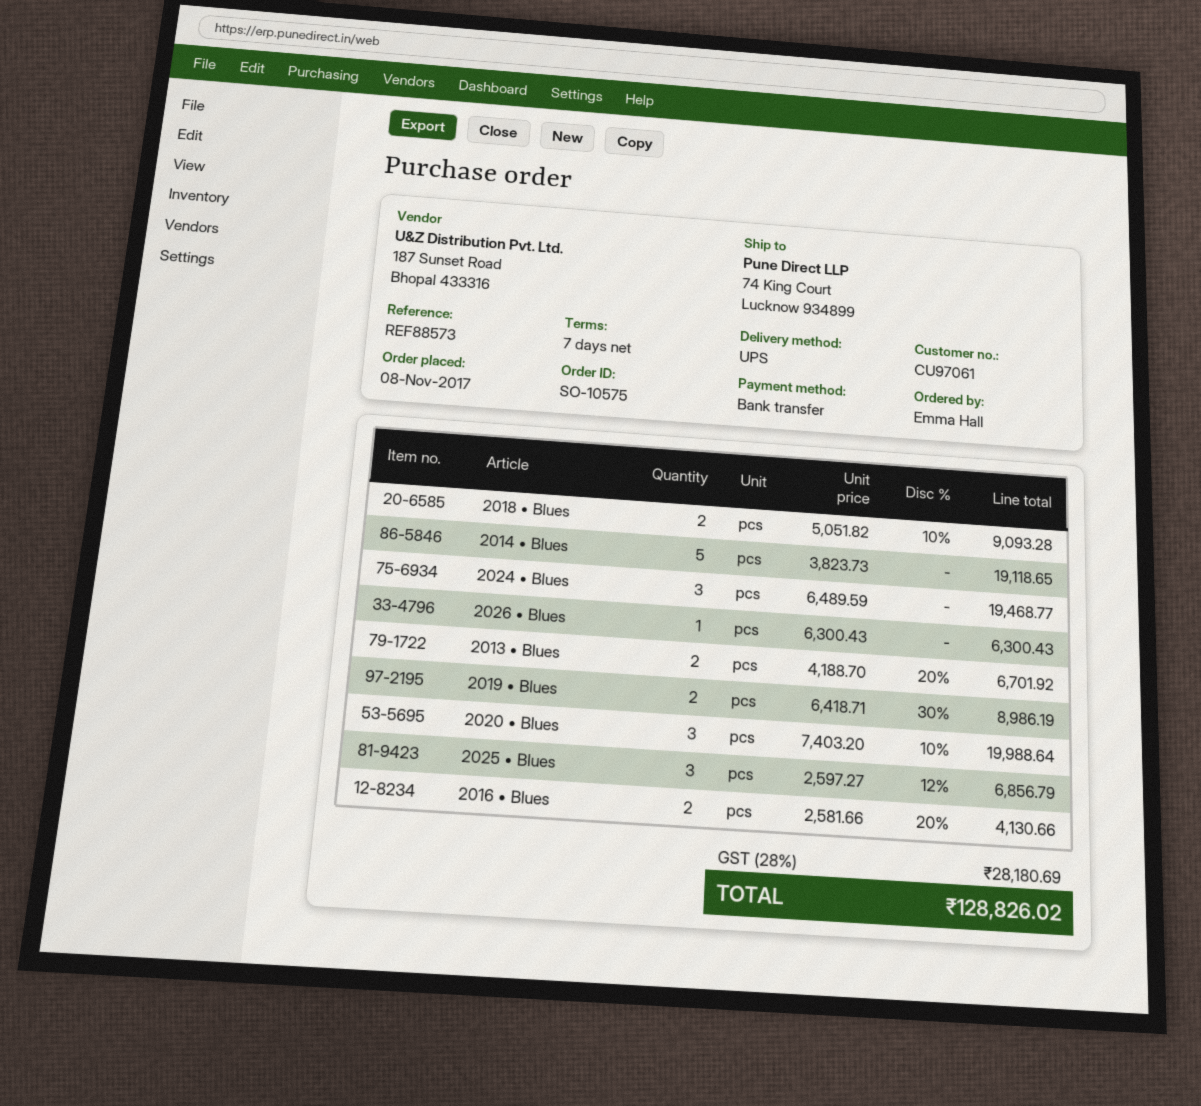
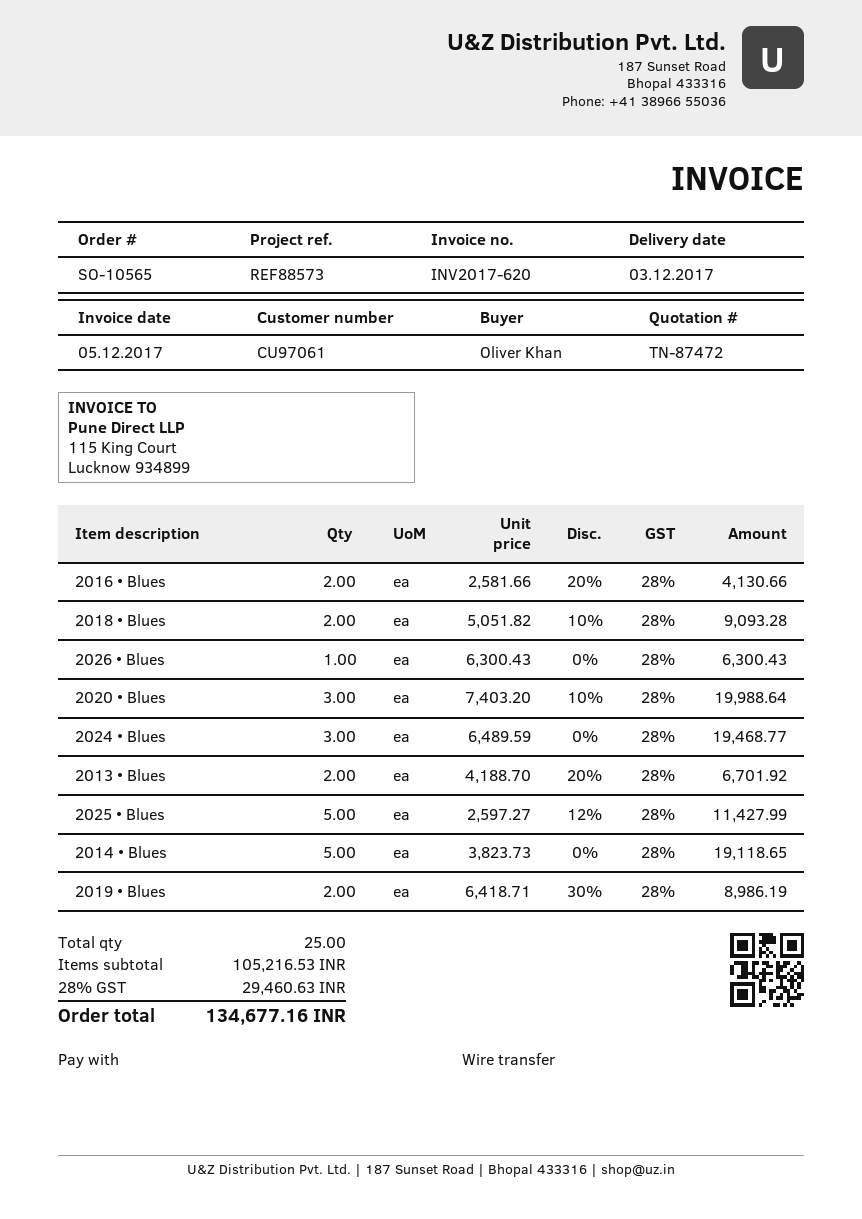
order number: SO-10575 -> SO-10565
ordered by: Emma Hall -> Oliver Khan
2025 • Blues: 3 x 2597.27 - 12% = 6856.79 -> 5 x 2597.27 - 12% = 11427.99
tax: 28% = 28180.69 -> 28% = 29460.63
total: 128826.02 -> 134677.16

